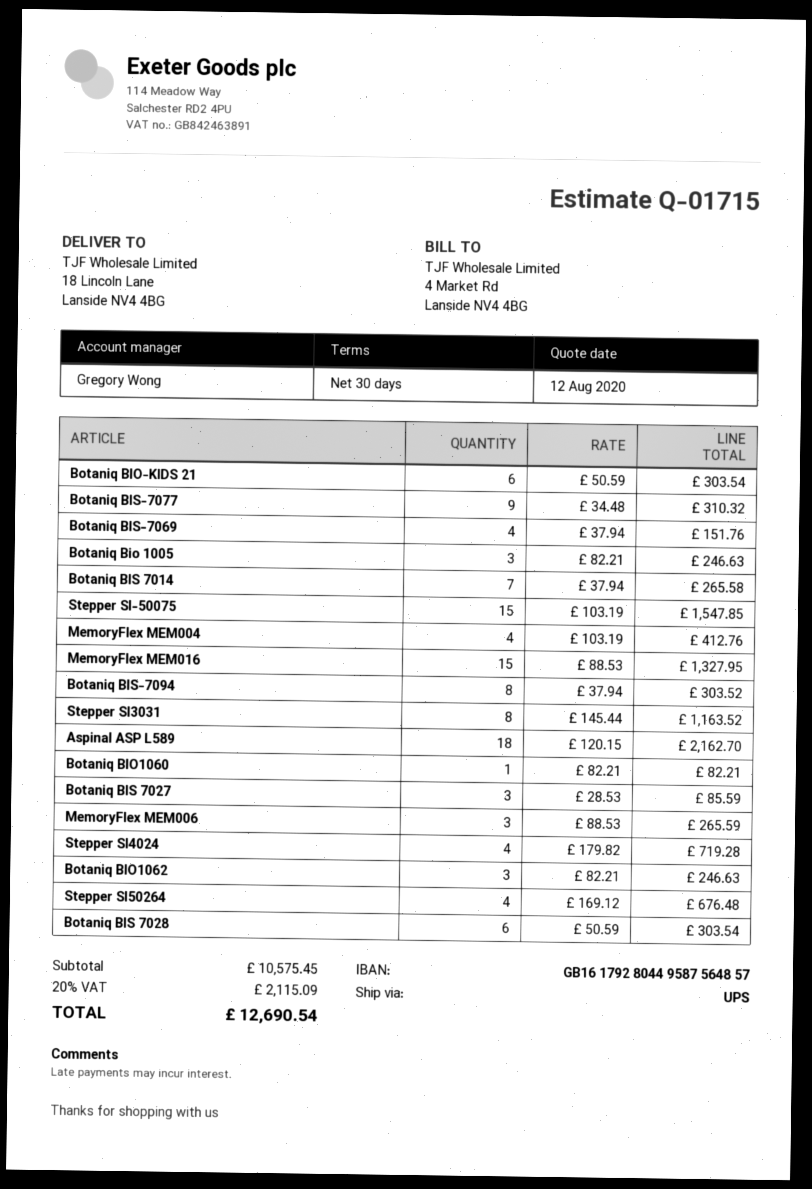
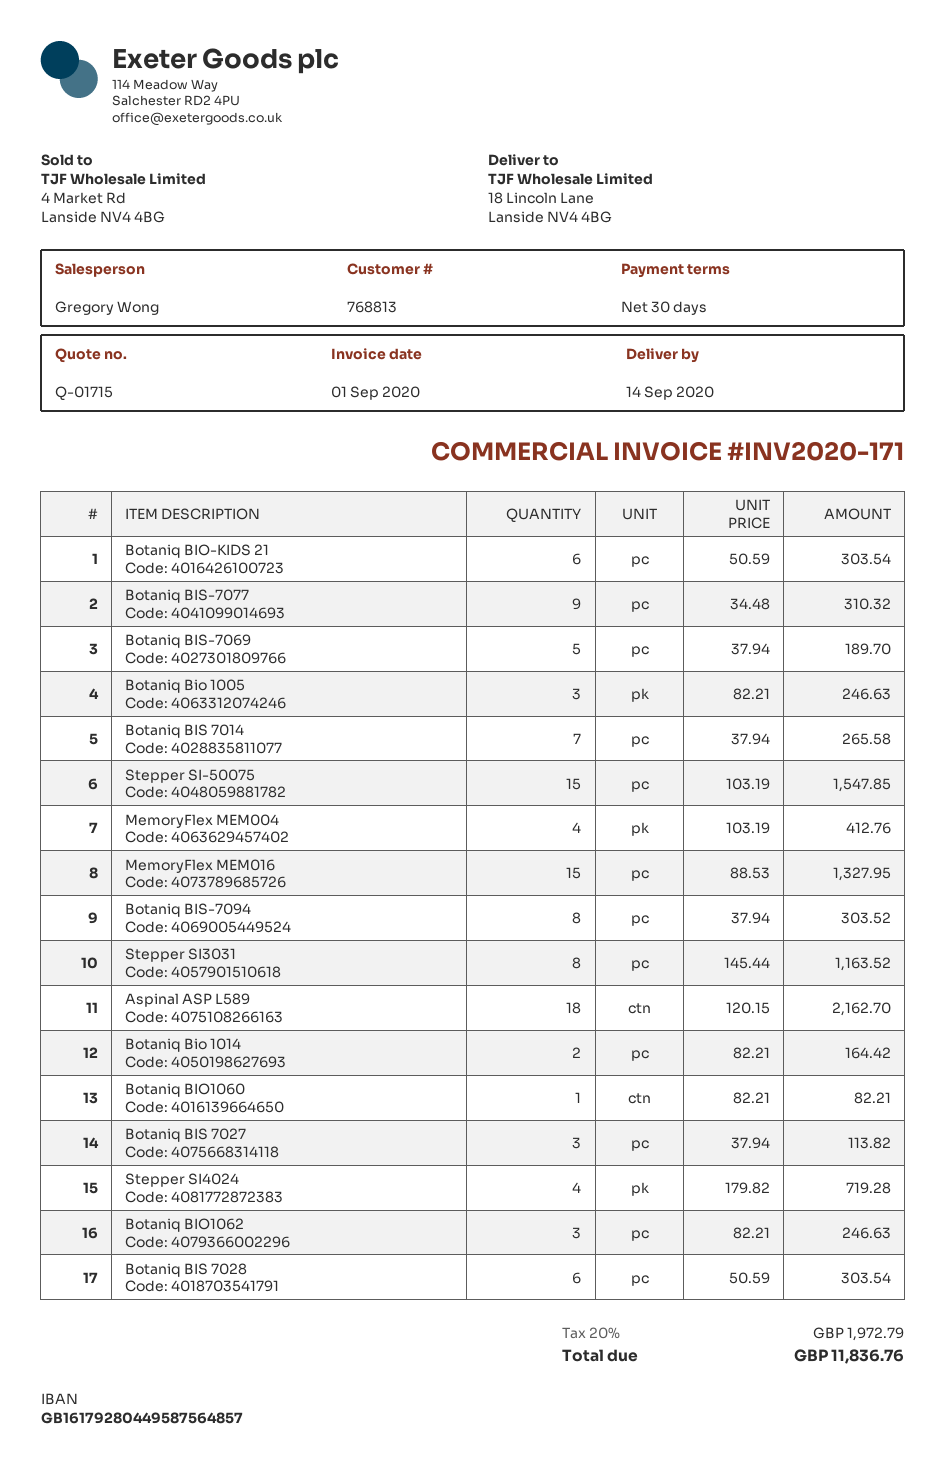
Botaniq BIS-7069: 4 x 37.94 = 151.76 -> 5 x 37.94 = 189.70
Botaniq BIS 7027: 3 x 28.53 = 85.59 -> 3 x 37.94 = 113.82
MemoryFlex MEM006: 3 x 88.53 = 265.59 -> none
Stepper SI50264: 4 x 169.12 = 676.48 -> none
Botaniq Bio 1014: none -> 2 x 82.21 = 164.42
tax: 20% = 2115.09 -> 20% = 1972.79
total: 12690.54 -> 11836.76

